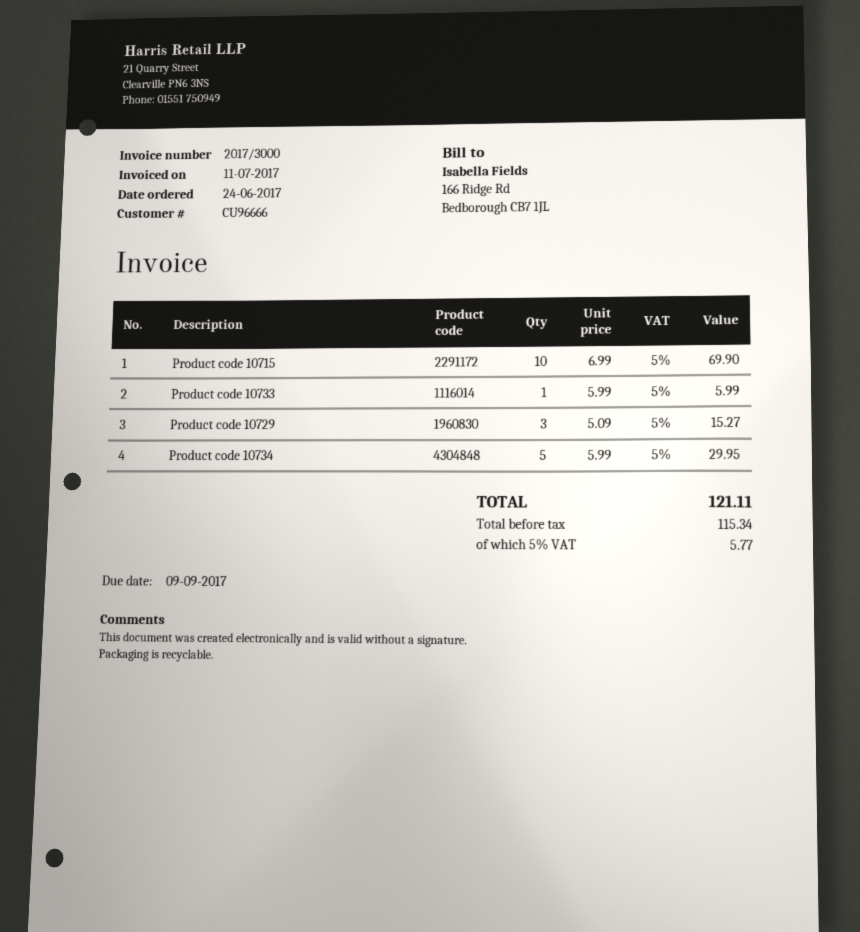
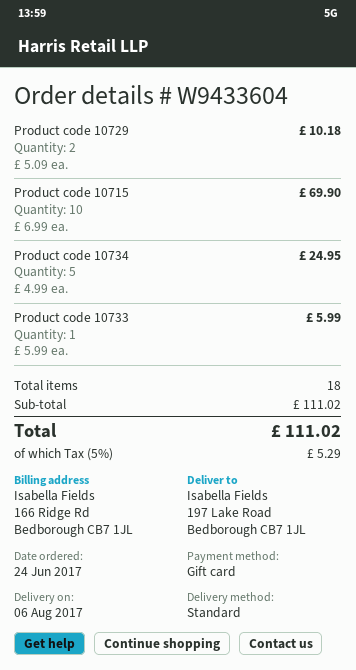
Product code 10729: 3 x 5.09 = 15.27 -> 2 x 5.09 = 10.18
Product code 10734: 5 x 5.99 = 29.95 -> 5 x 4.99 = 24.95
tax: 5% = 5.77 -> 5% = 5.29
total: 121.11 -> 111.02

